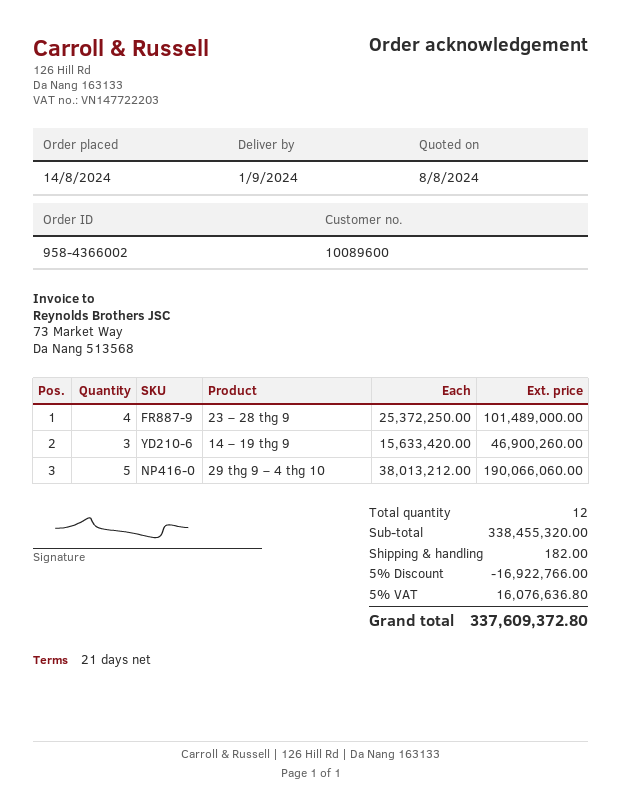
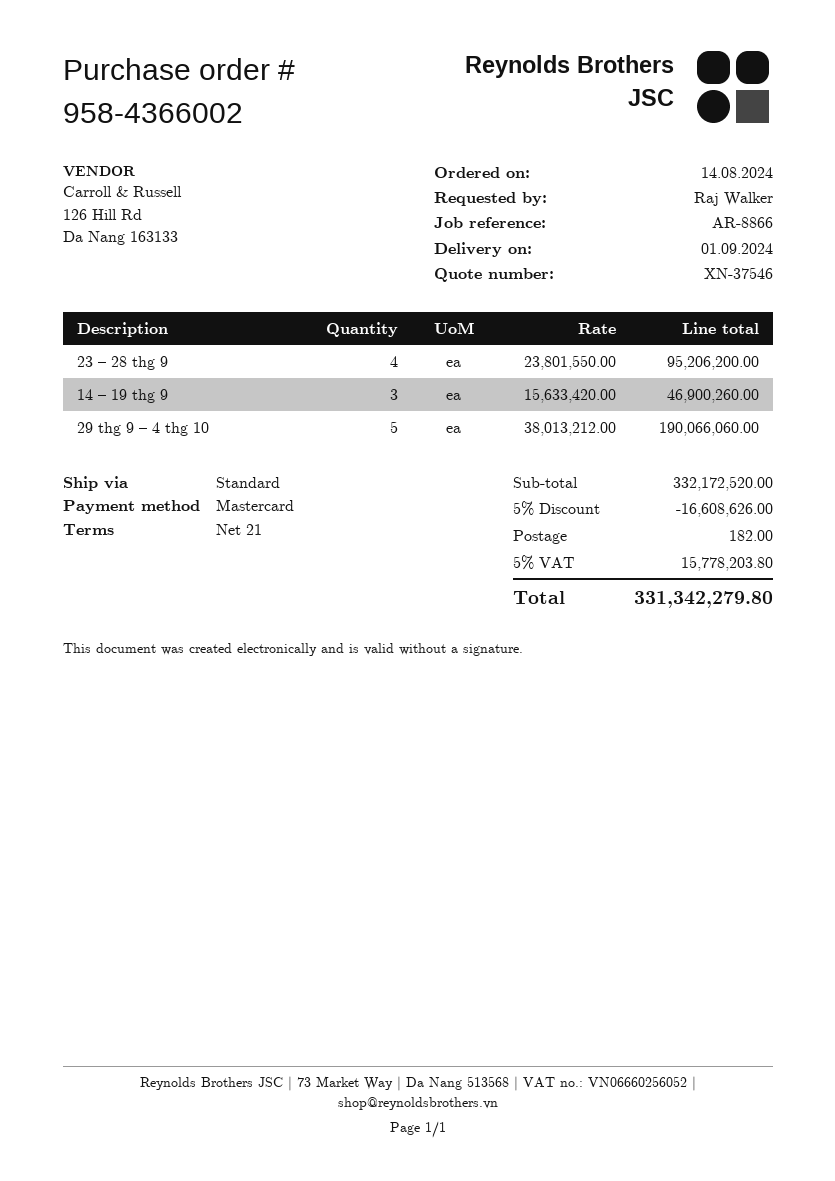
23 – 28 thg 9: 4 x 25372250.00 = 101489000.00 -> 4 x 23801550.00 = 95206200.00
subtotal: 338455320.00 -> 332172520.00
discount: 5% = 16922766.00 -> 5% = 16608626.00
tax: 5% = 16076636.80 -> 5% = 15778203.80
total: 337609372.80 -> 331342279.80

